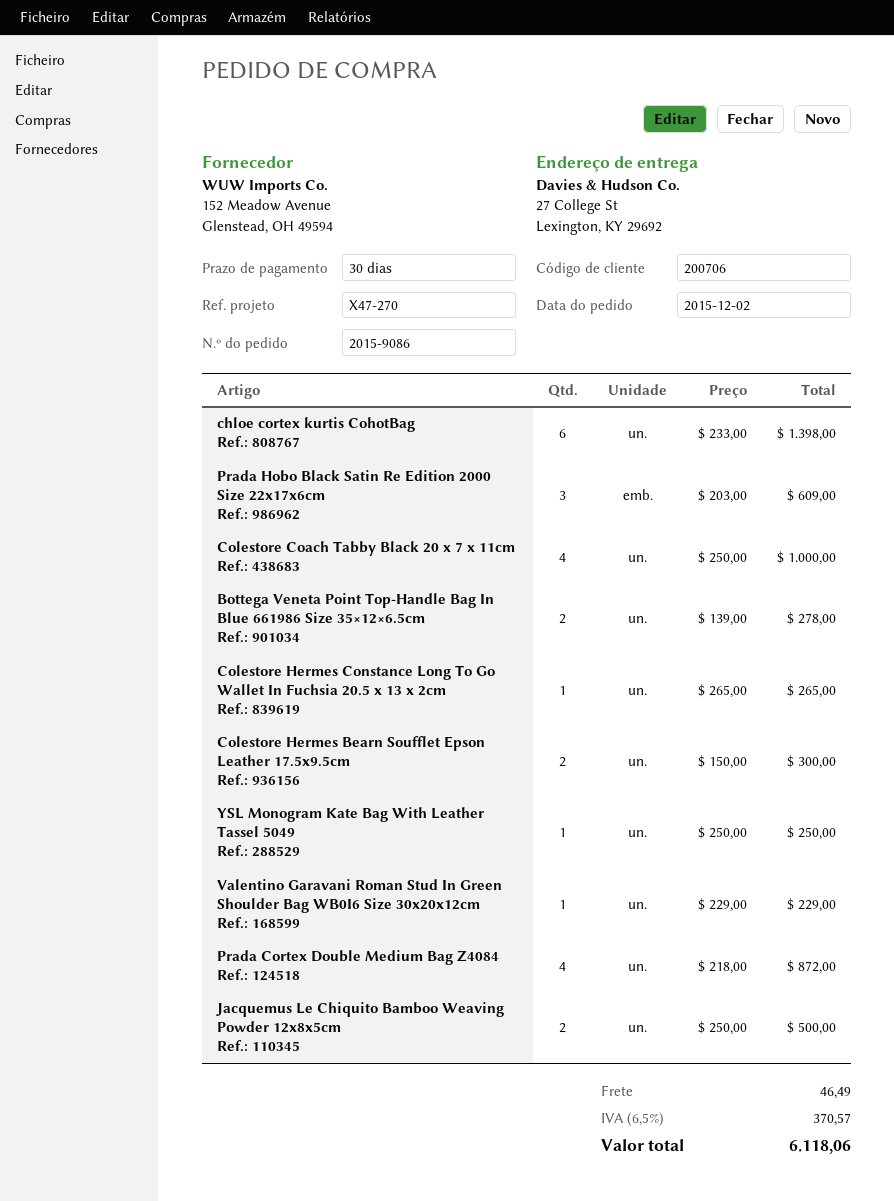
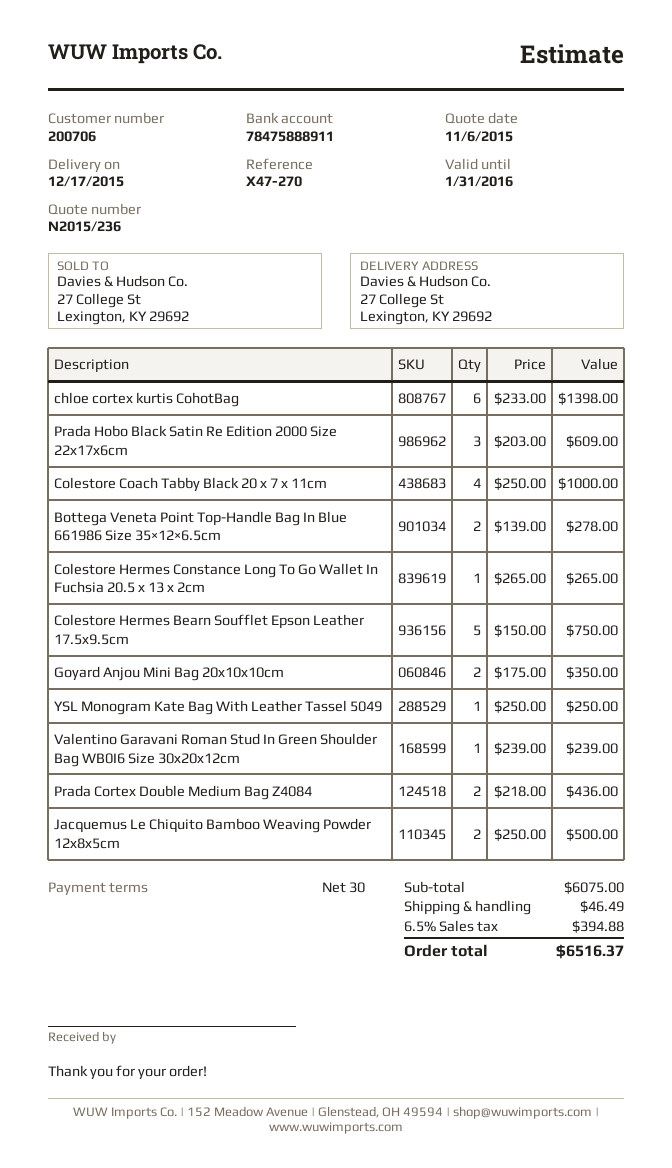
Colestore Hermes Bearn Soufflet Epson Leather 17.5x9.5cm: 2 x 150.00 = 300.00 -> 5 x 150.00 = 750.00
Valentino Garavani Roman Stud In Green Shoulder Bag WB0I6 Size 30x20x12cm: 1 x 229.00 = 229.00 -> 1 x 239.00 = 239.00
Prada Cortex Double Medium Bag Z4084: 4 x 218.00 = 872.00 -> 2 x 218.00 = 436.00
Goyard Anjou Mini Bag 20x10x10cm: none -> 2 x 175.00 = 350.00
tax: 6.5% = 370.57 -> 6.5% = 394.88
total: 6118.06 -> 6516.37

